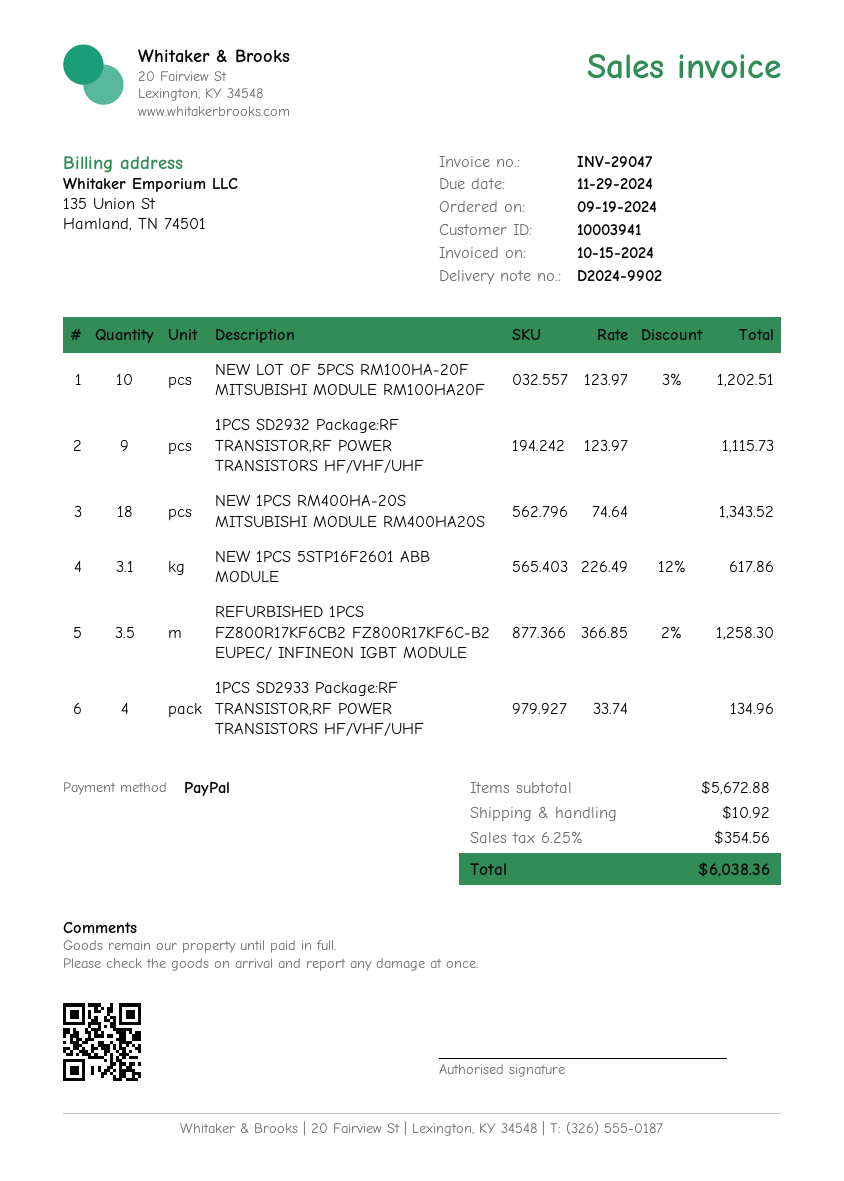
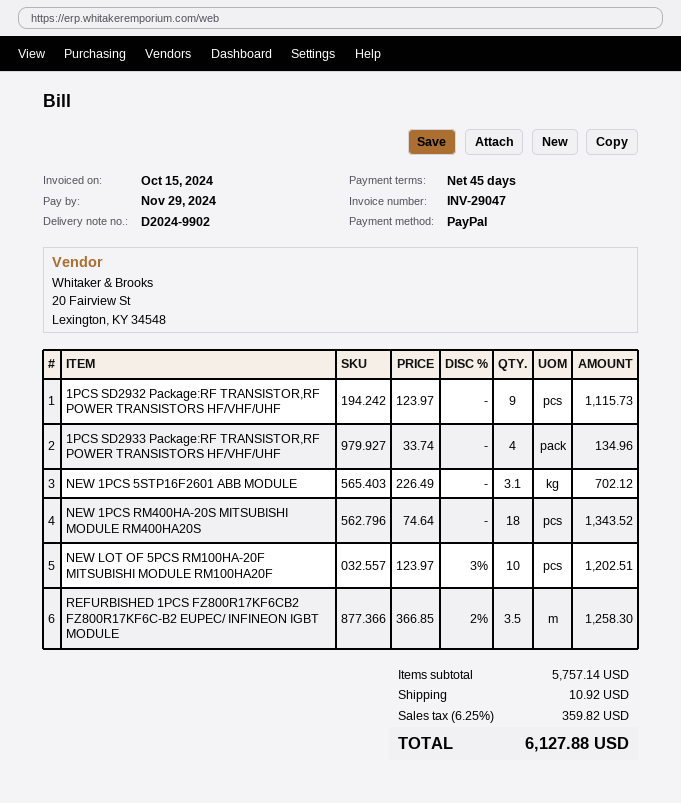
NEW 1PCS 5STP16F2601 ABB MODULE: 3.1 x 226.49 - 12% = 617.86 -> 3.1 x 226.49 = 702.12
subtotal: 5672.88 -> 5757.14
tax: 6.25% = 354.56 -> 6.25% = 359.82
total: 6038.36 -> 6127.88

